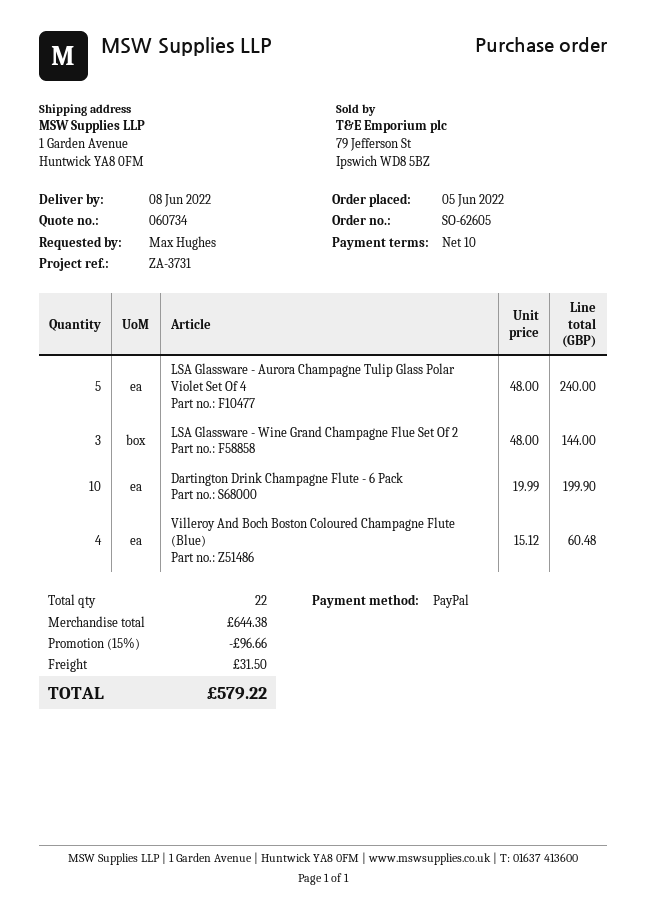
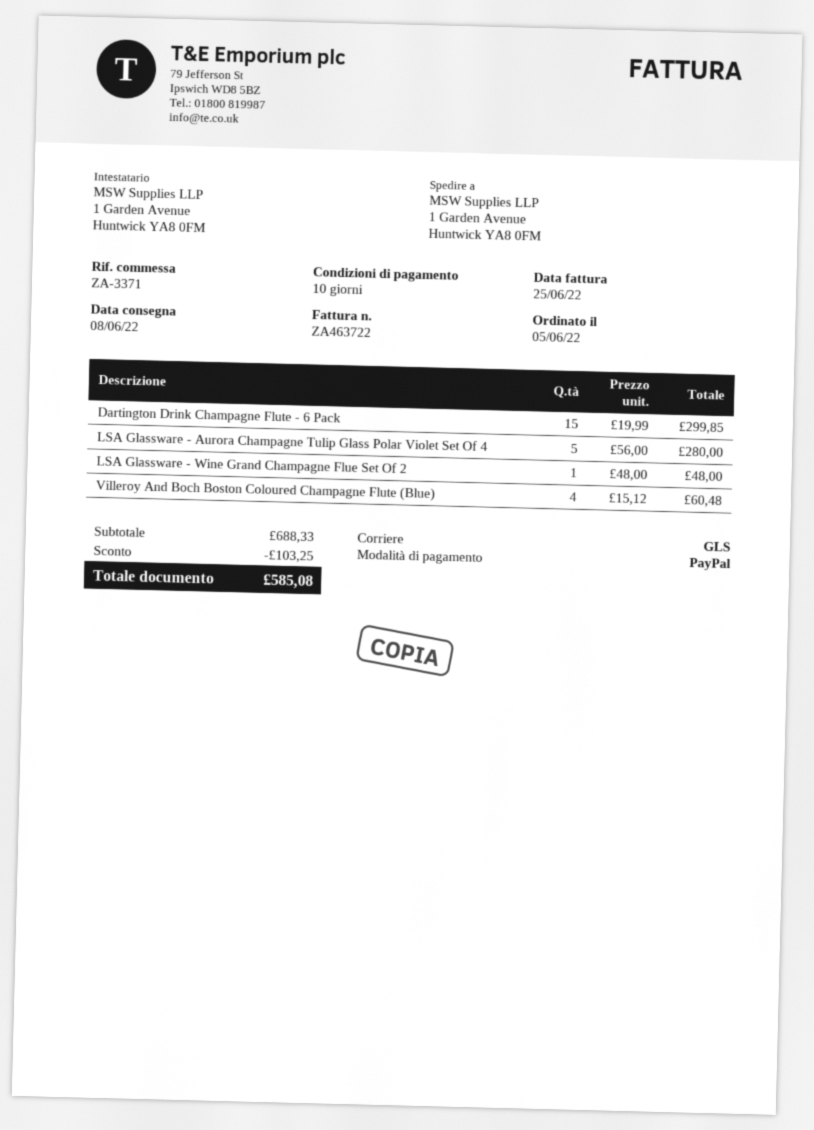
reference: ZA-3731 -> ZA-3371
LSA Glassware - Aurora Champagne Tulip Glass Polar Violet Set Of 4: 5 x 48.00 = 240.00 -> 5 x 56.00 = 280.00
LSA Glassware - Wine Grand Champagne Flue Set Of 2: 3 x 48.00 = 144.00 -> 1 x 48.00 = 48.00
Dartington Drink Champagne Flute - 6 Pack: 10 x 19.99 = 199.90 -> 15 x 19.99 = 299.85
subtotal: 644.38 -> 688.33
discount: 96.66 -> 103.25
shipping: 31.50 -> none
total: 579.22 -> 585.08

